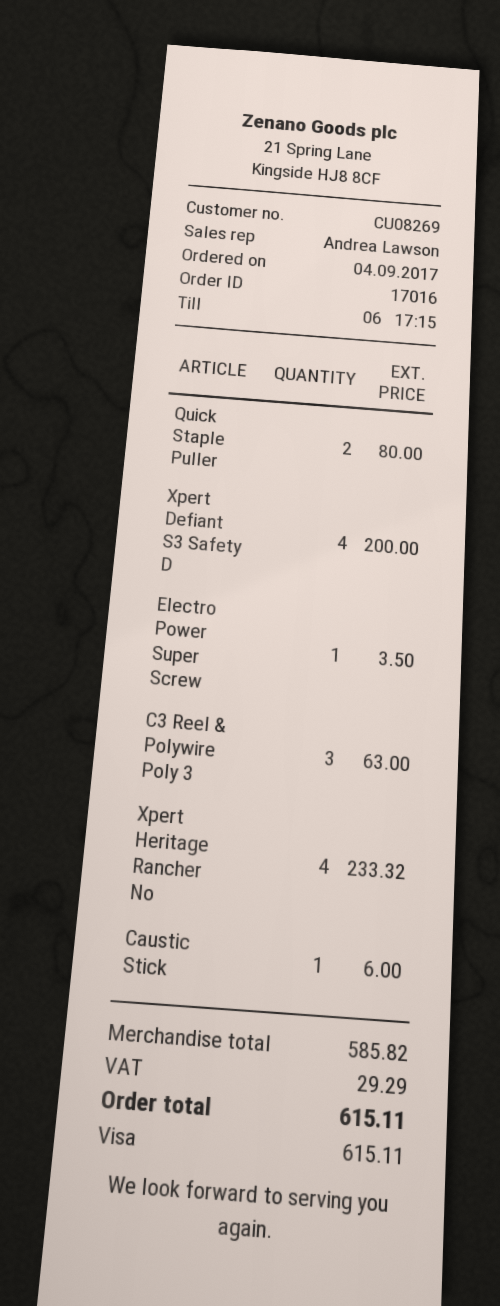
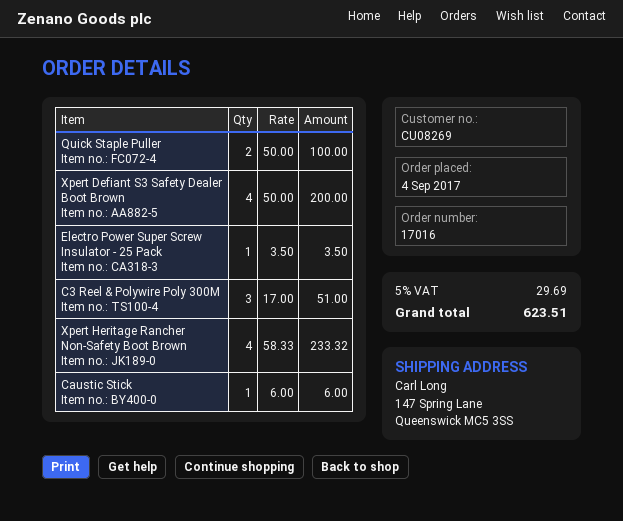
Quick Staple Puller: 2 for 80.00 -> 2 for 100.00
C3 Reel & Polywire Poly 3: 3 for 63.00 -> 3 for 51.00
tax: 29.29 -> 29.69
total: 615.11 -> 623.51

